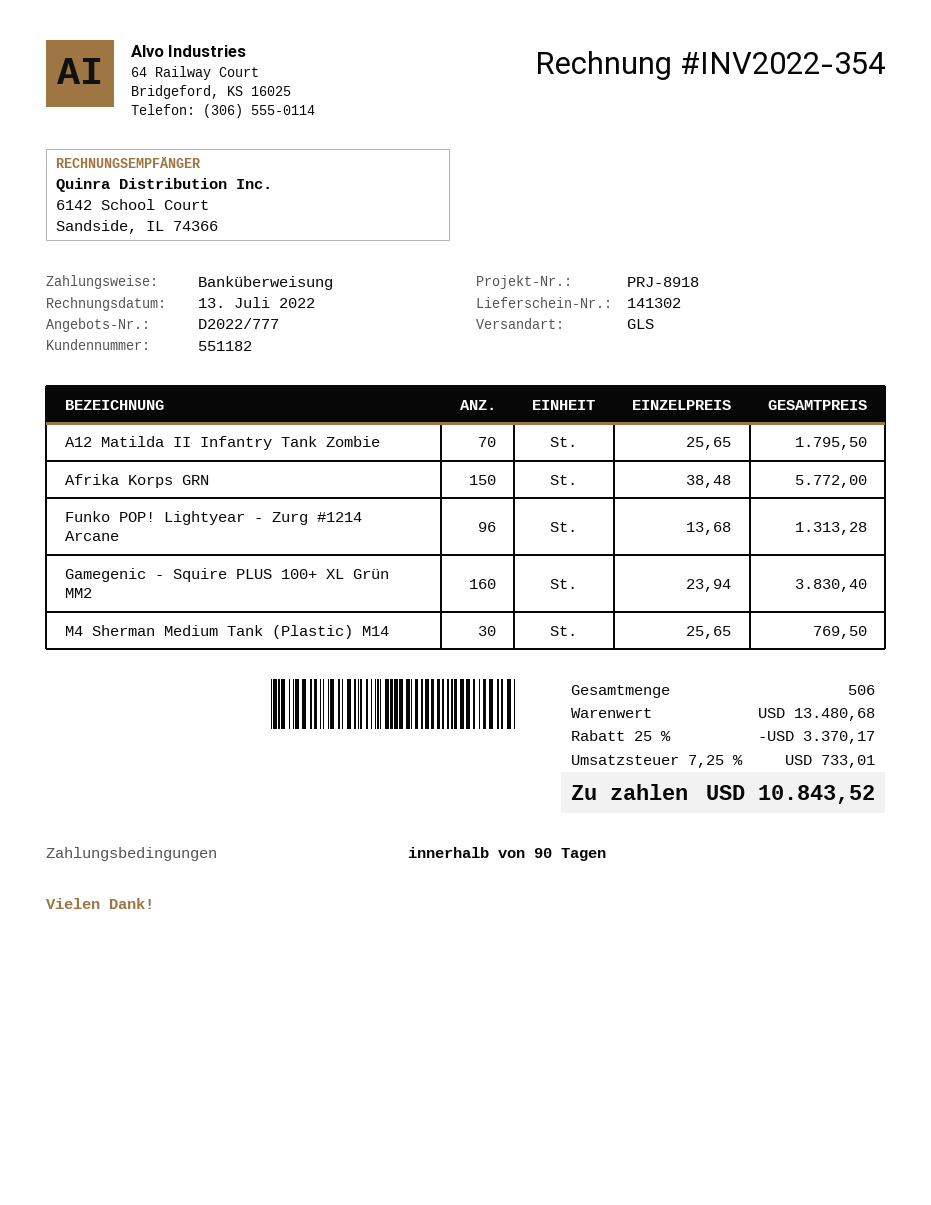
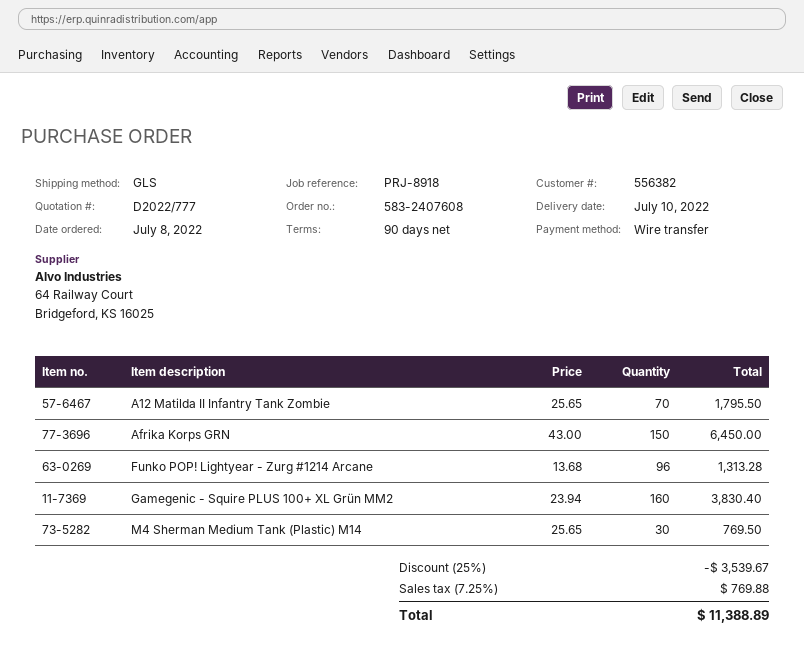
customer number: 551182 -> 556382
Afrika Korps GRN: 150 x 38.48 = 5772.00 -> 150 x 43.00 = 6450.00
discount: 25% = 3370.17 -> 25% = 3539.67
tax: 7.25% = 733.01 -> 7.25% = 769.88
total: 10843.52 -> 11388.89

